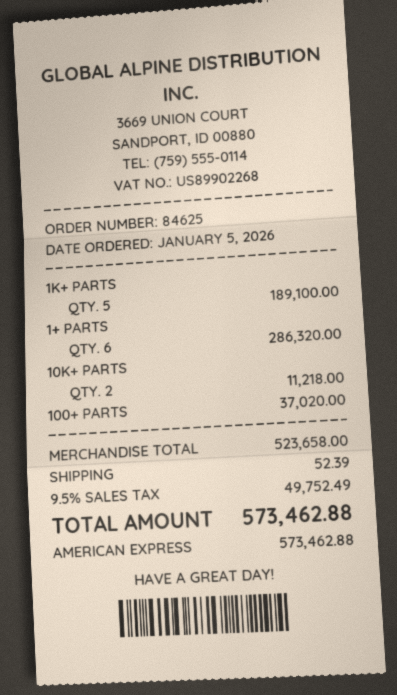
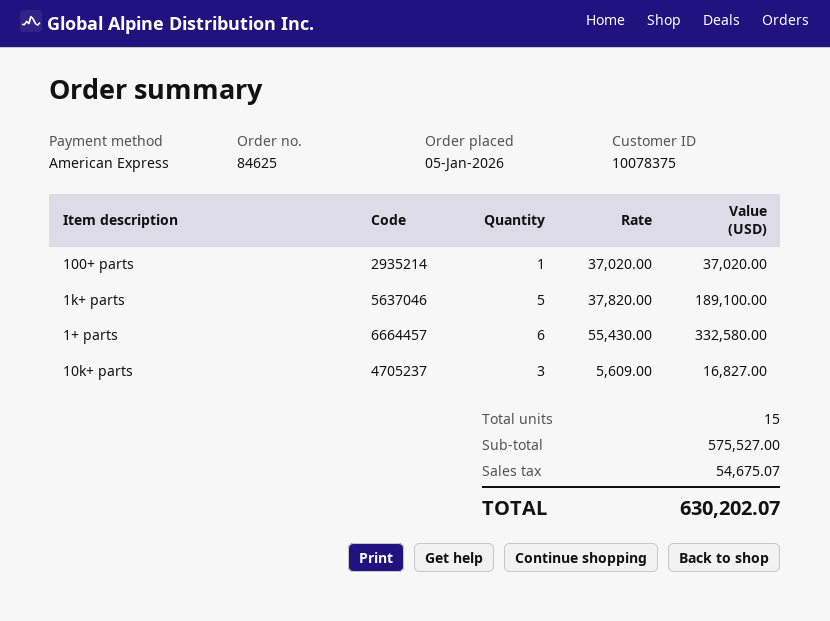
1+ PARTS: 6 for 286320.00 -> 6 for 332580.00
10K+ PARTS: 2 for 11218.00 -> 3 for 16827.00
subtotal: 523658.00 -> 575527.00
shipping: 52.39 -> none
tax: 49752.49 -> 54675.07
total: 573462.88 -> 630202.07

